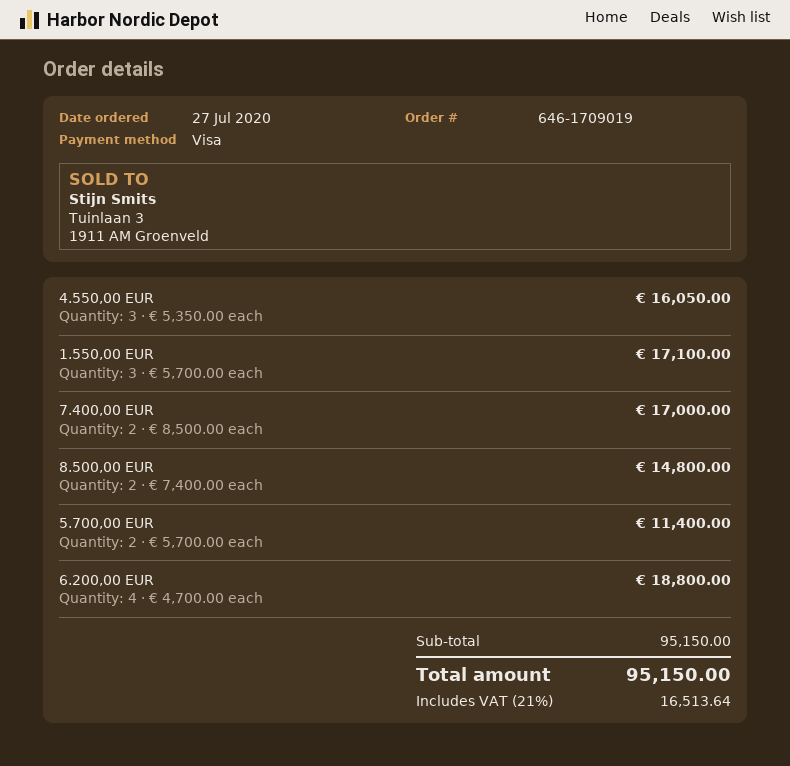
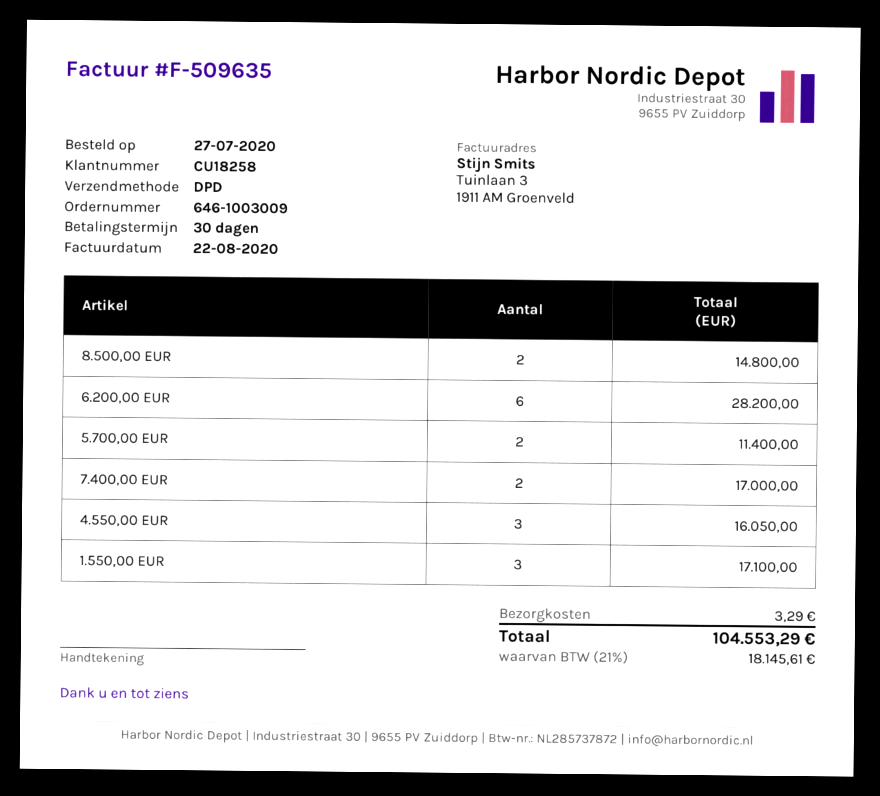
order number: 646-1709019 -> 646-1003009
6.200,00 EUR: 4 for 18800.00 -> 6 for 28200.00
shipping: none -> 3.29
tax: 21% = 16513.64 -> 21% = 18145.61
total: 95150.00 -> 104553.29

